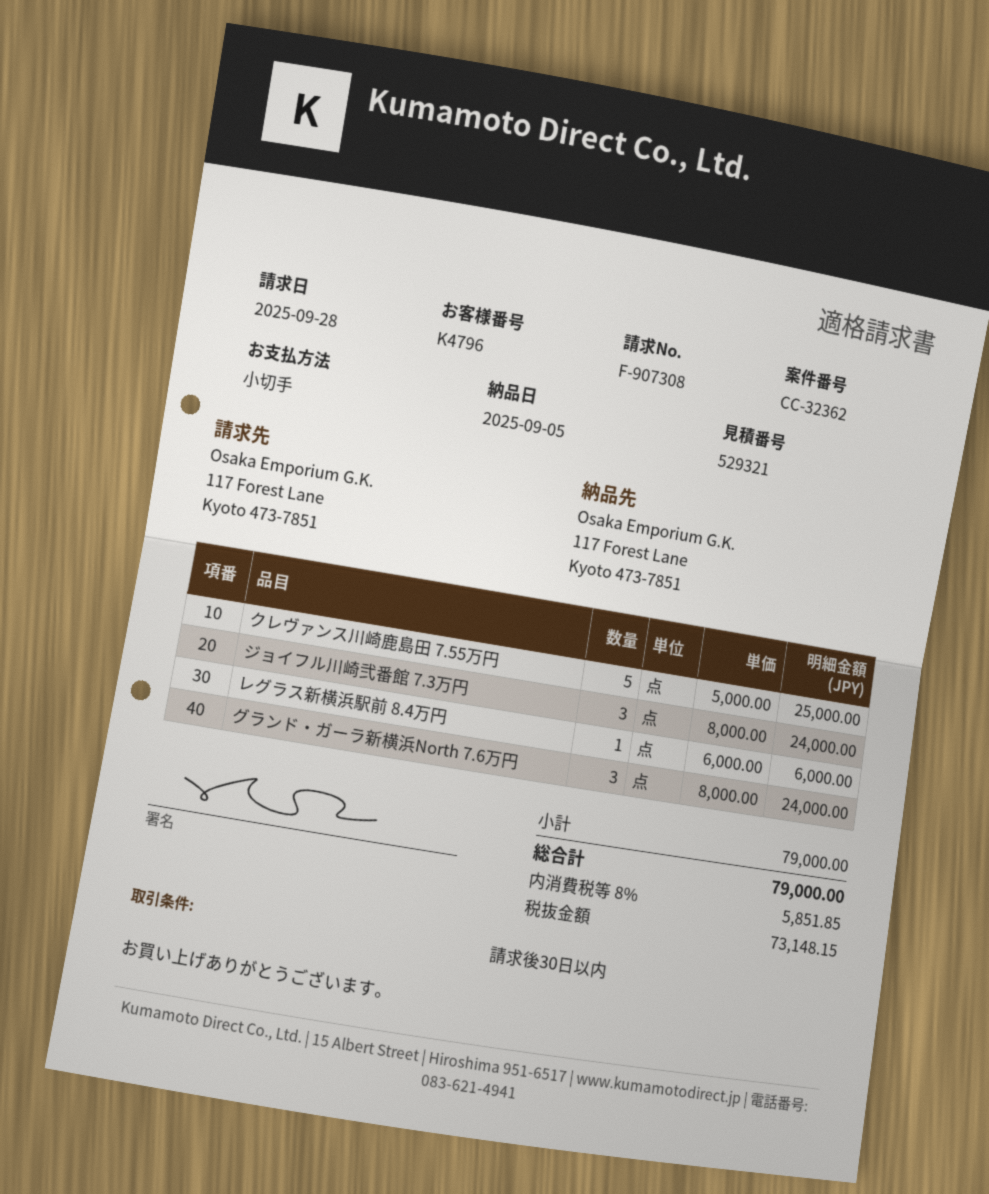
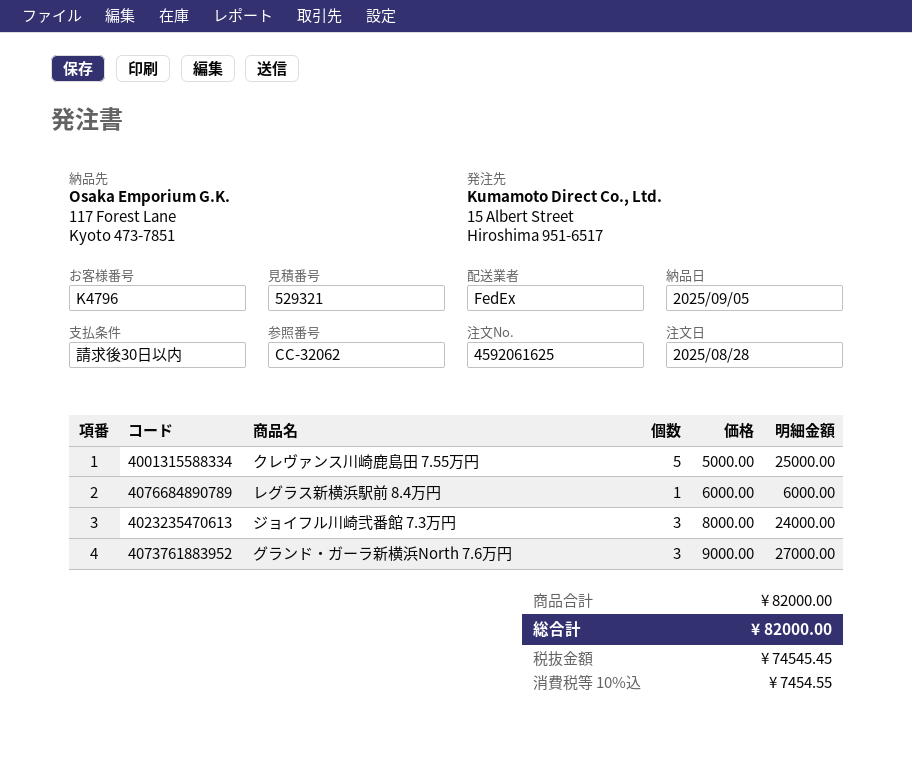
reference: CC-32362 -> CC-32062
グランド・ガーラ新横浜North 7.6万円: 3 x 8000.00 = 24000.00 -> 3 x 9000.00 = 27000.00
subtotal: 79000.00 -> 82000.00
net: 73148.15 -> 74545.45
tax: 8% = 5851.85 -> 10% = 7454.55
total: 79000.00 -> 82000.00

